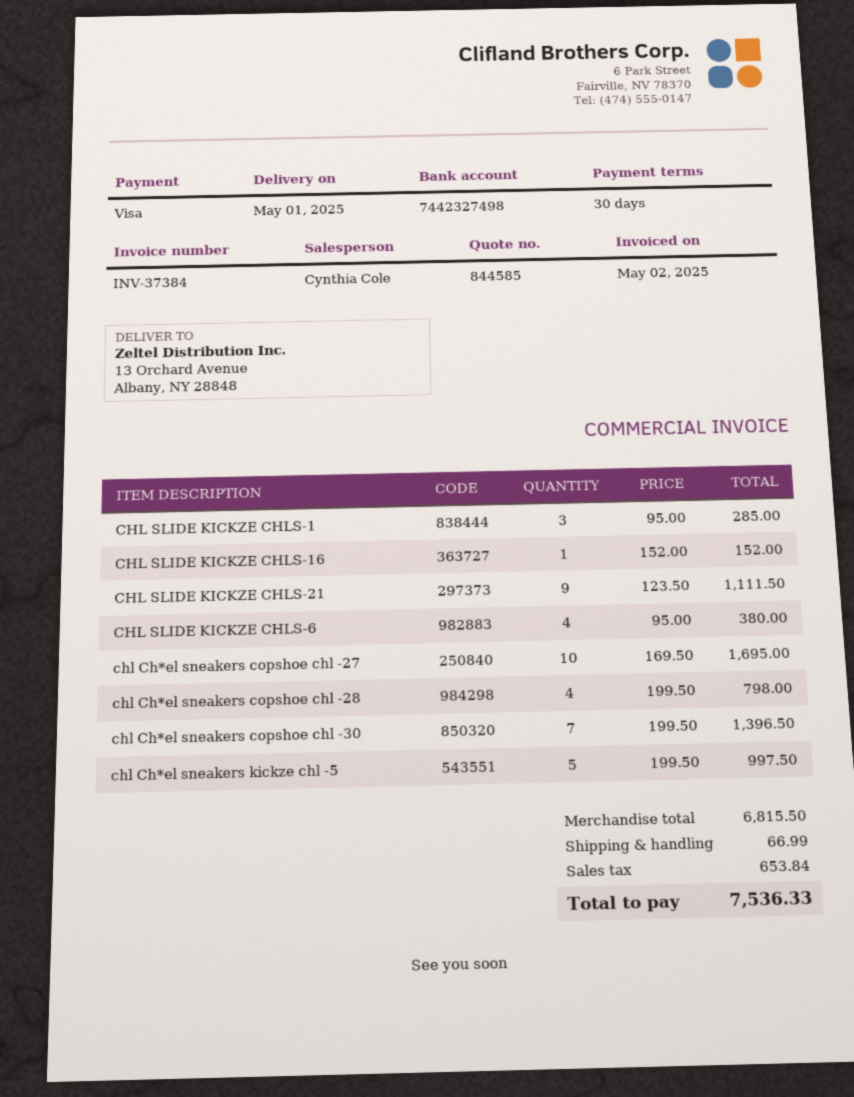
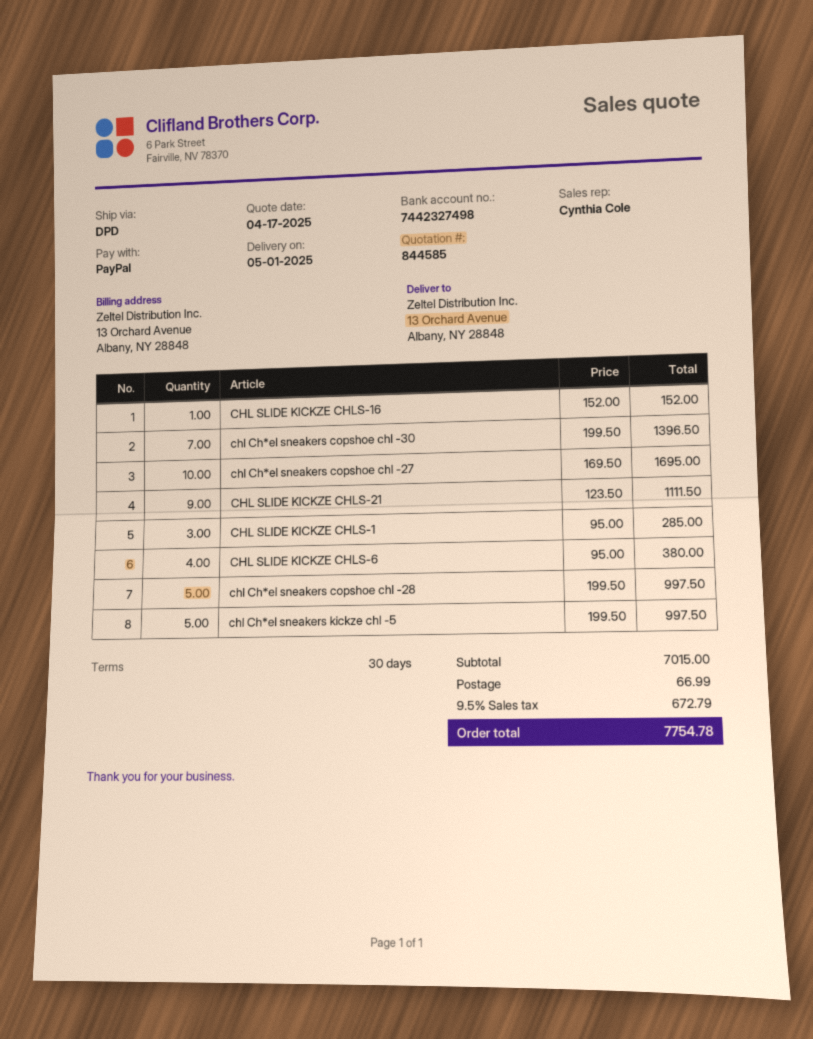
payment method: Visa -> PayPal
chl Ch*el sneakers copshoe chl -28: 4 x 199.50 = 798.00 -> 5 x 199.50 = 997.50
subtotal: 6815.50 -> 7015.00
tax: 653.84 -> 672.79
total: 7536.33 -> 7754.78

